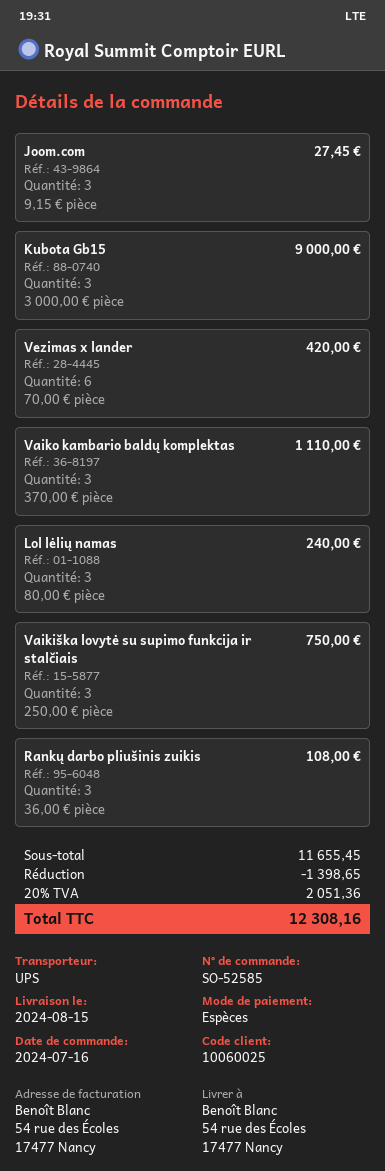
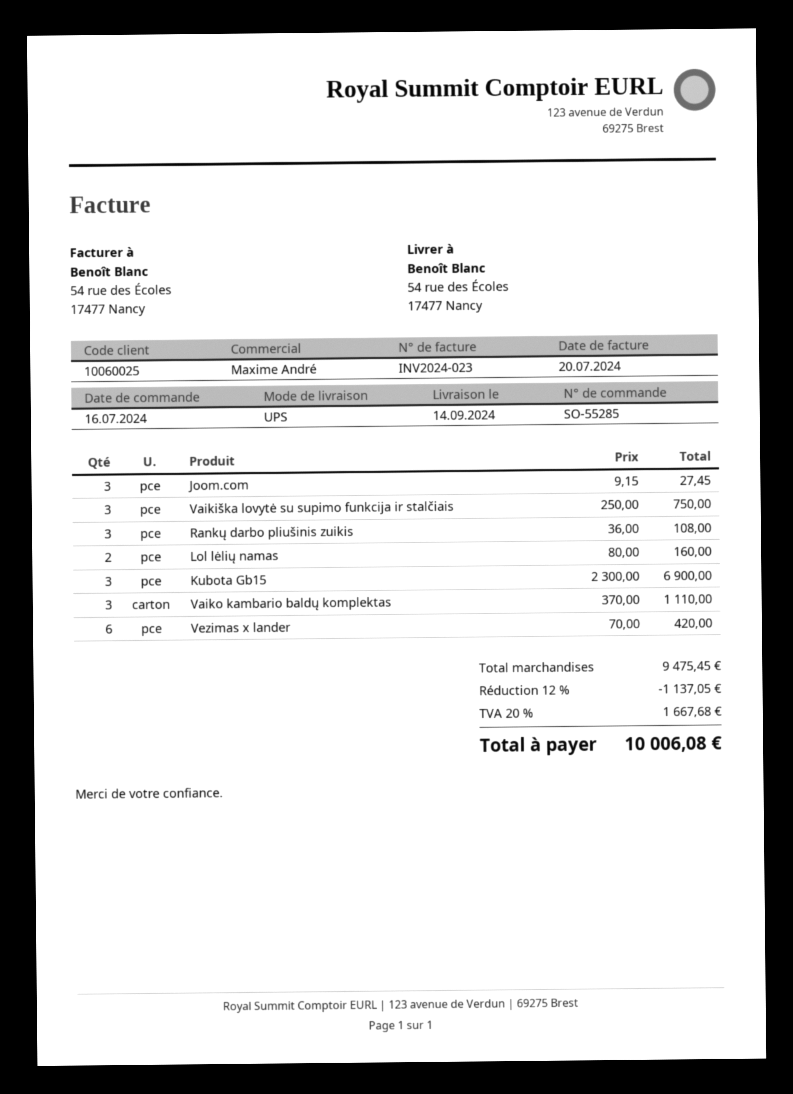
order number: SO-52585 -> SO-55285
delivery date: 2024-08-15 -> 2024-09-14
Kubota Gb15: 3 x 3000.00 = 9000.00 -> 3 x 2300.00 = 6900.00
Lol lėlių namas: 3 x 80.00 = 240.00 -> 2 x 80.00 = 160.00
subtotal: 11655.45 -> 9475.45
discount: 1398.65 -> 1137.05
tax: 20% = 2051.36 -> 20% = 1667.68
total: 12308.16 -> 10006.08

